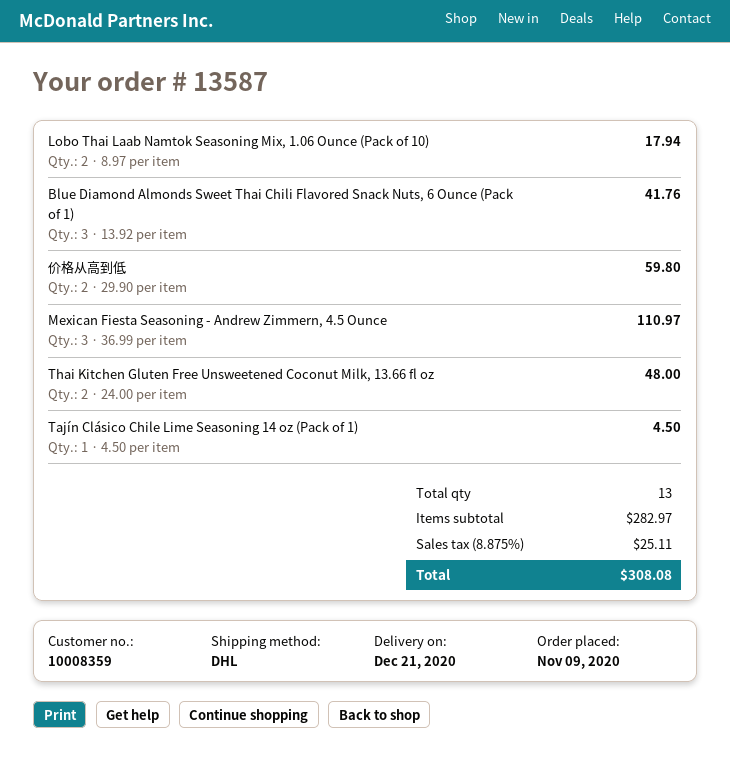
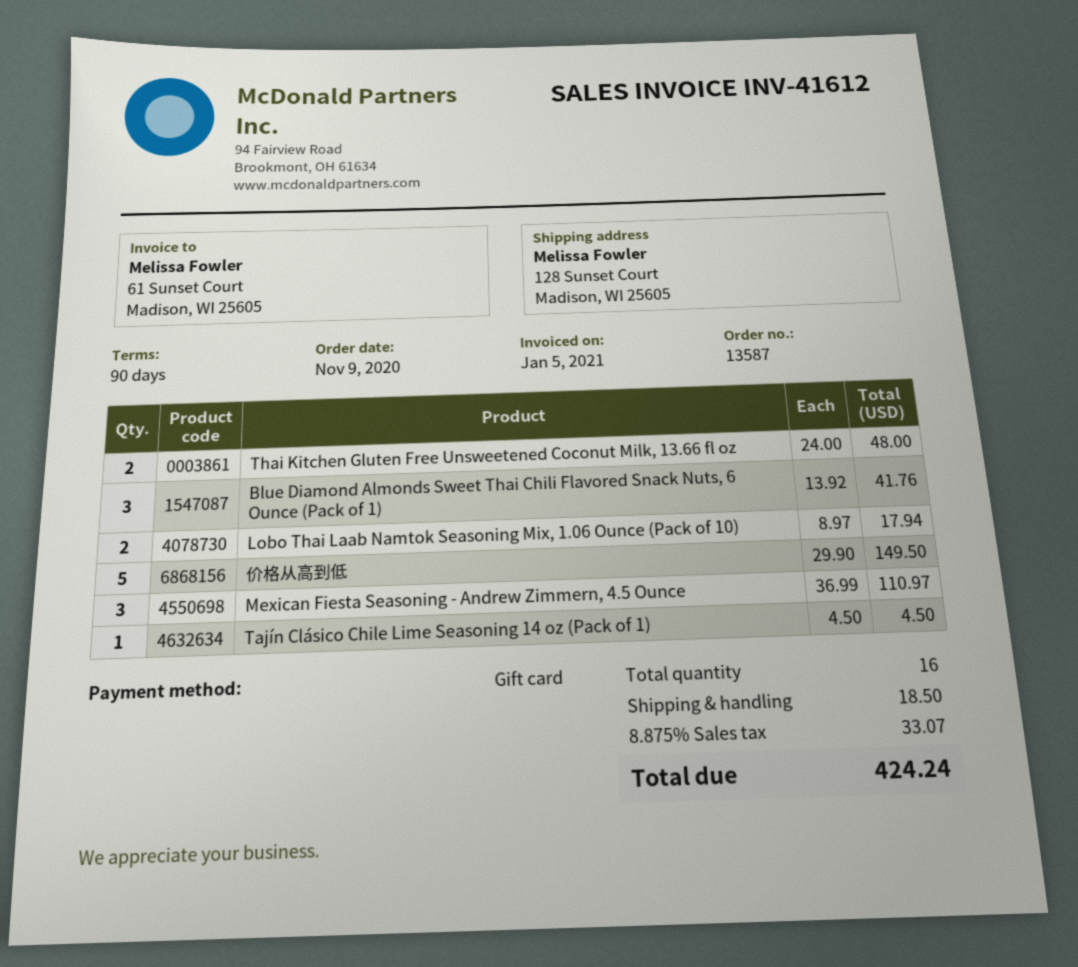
价格从高到低: 2 x 29.90 = 59.80 -> 5 x 29.90 = 149.50
total quantity: 13 -> 16
shipping: none -> 18.50
tax: 8.875% = 25.11 -> 8.875% = 33.07
total: 308.08 -> 424.24

